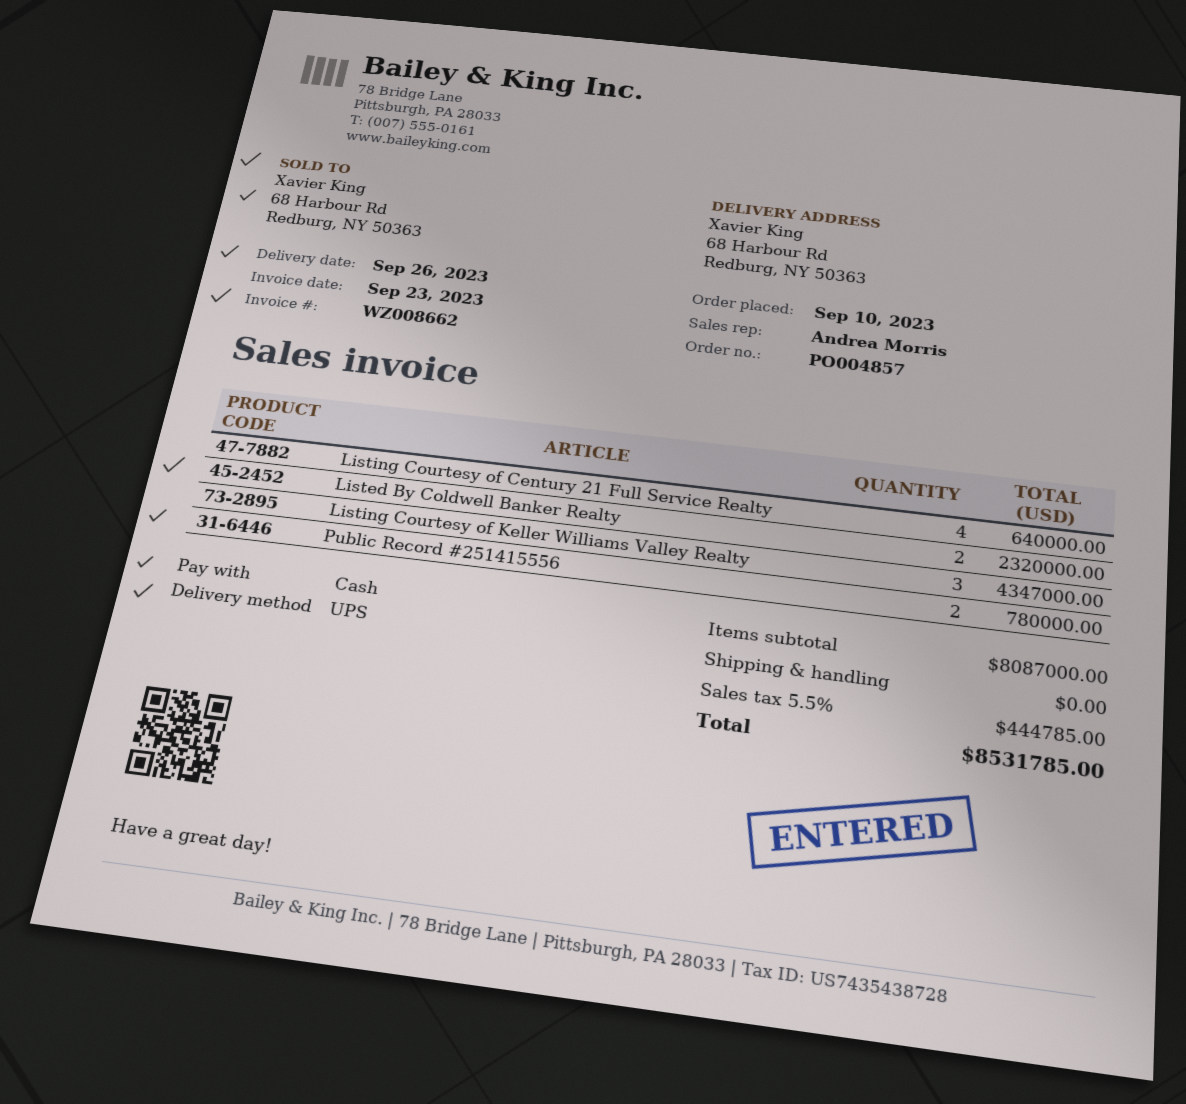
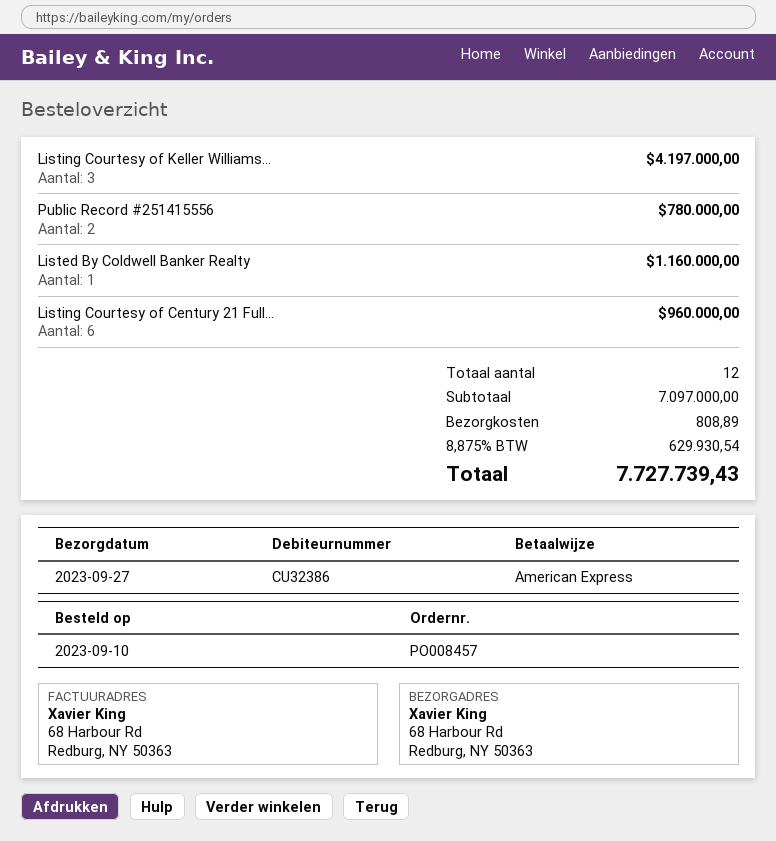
order number: PO004857 -> PO008457
delivery date: 2023-09-26 -> 2023-09-27
payment method: cash -> American Express
Listing Courtesy of Century 21 Full Service Realty: 4 for 640000.00 -> 6 for 960000.00
Listed By Coldwell Banker Realty: 2 for 2320000.00 -> 1 for 1160000.00
Listing Courtesy of Keller Williams Valley Realty: 3 for 4347000.00 -> 3 for 4197000.00
subtotal: 8087000.00 -> 7097000.00
shipping: 0.00 -> 808.89
tax: 5.5% = 444785.00 -> 8.875% = 629930.54
total: 8531785.00 -> 7727739.43

